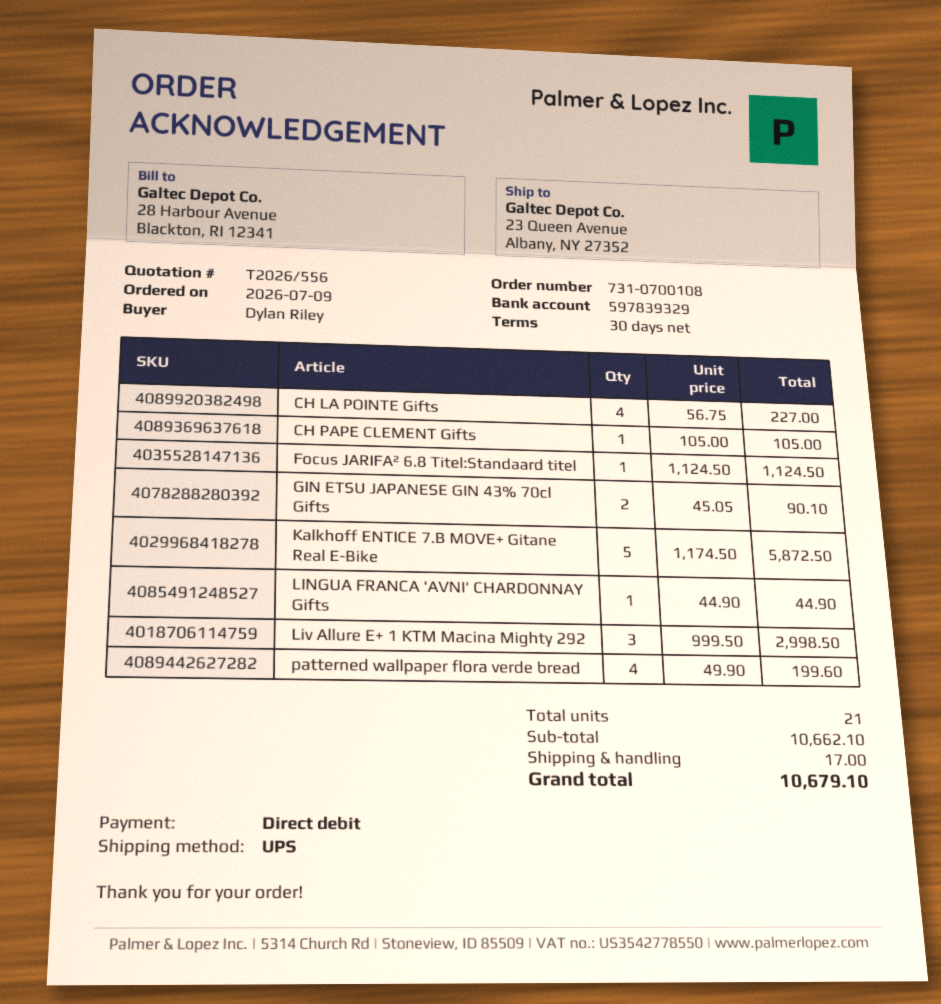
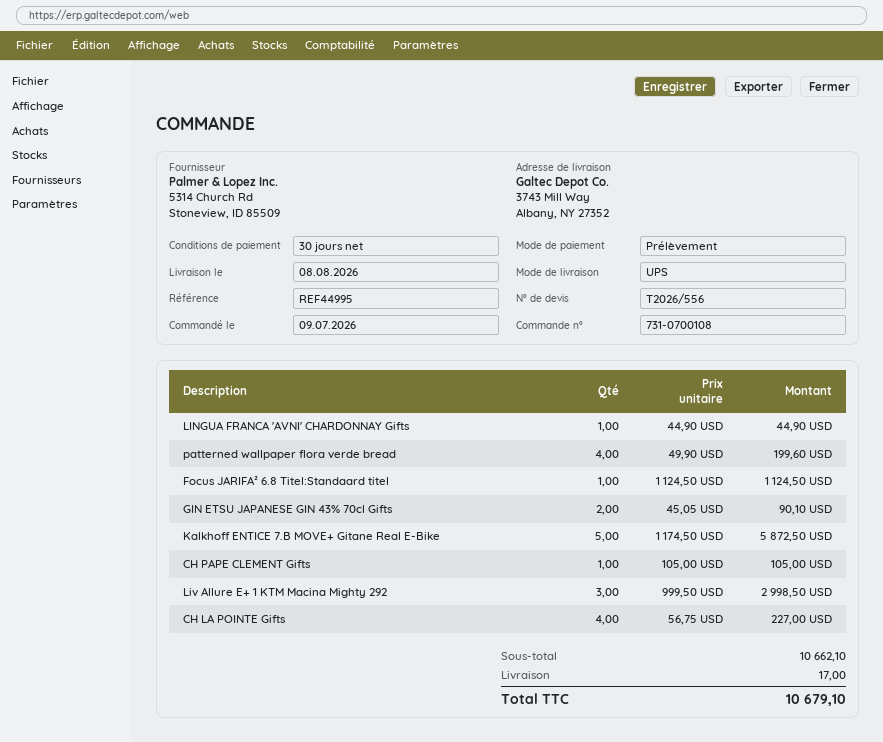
ship to: 23 Queen Avenue, Albany, NY 27352 -> 3743 Mill Way, Albany, NY 27352

